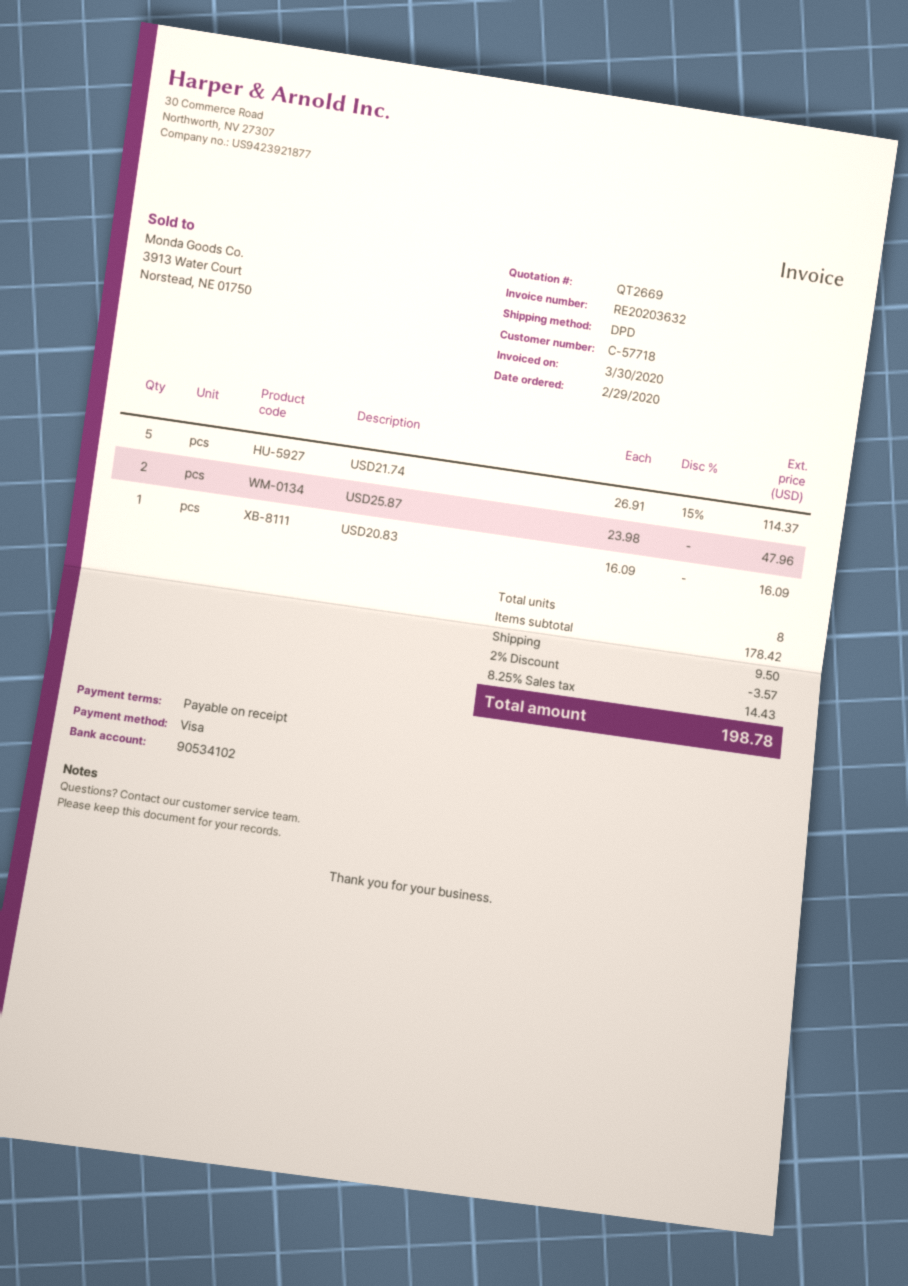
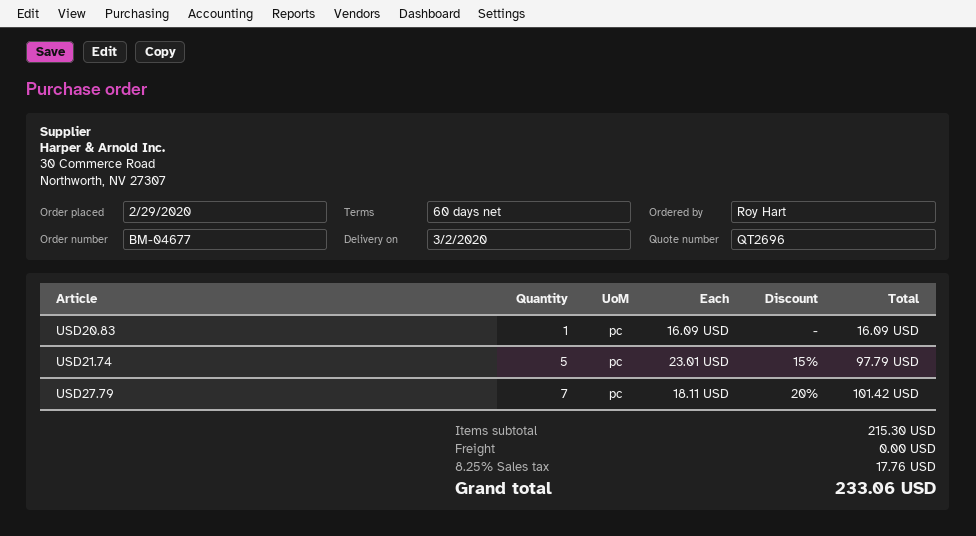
quote number: QT2669 -> QT2696
payment terms: on receipt -> 60 days
USD21.74: 5 x 26.91 - 15% = 114.37 -> 5 x 23.01 - 15% = 97.79
USD25.87: 2 x 23.98 = 47.96 -> none
USD27.79: none -> 7 x 18.11 - 20% = 101.42
subtotal: 178.42 -> 215.30
discount: 2% = 3.57 -> none
shipping: 9.50 -> 0.00
tax: 8.25% = 14.43 -> 8.25% = 17.76
total: 198.78 -> 233.06

